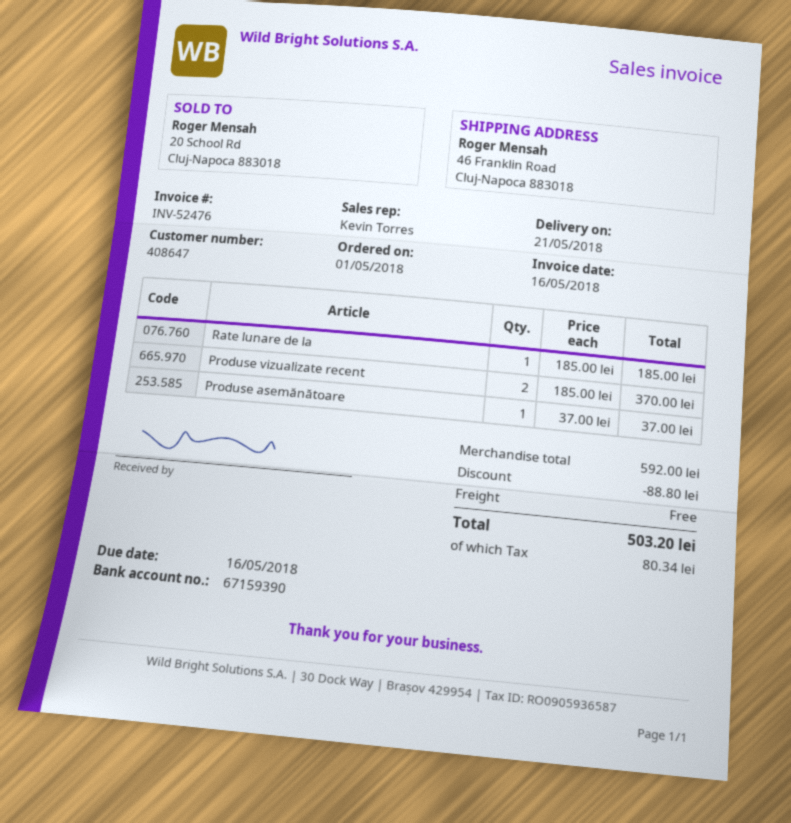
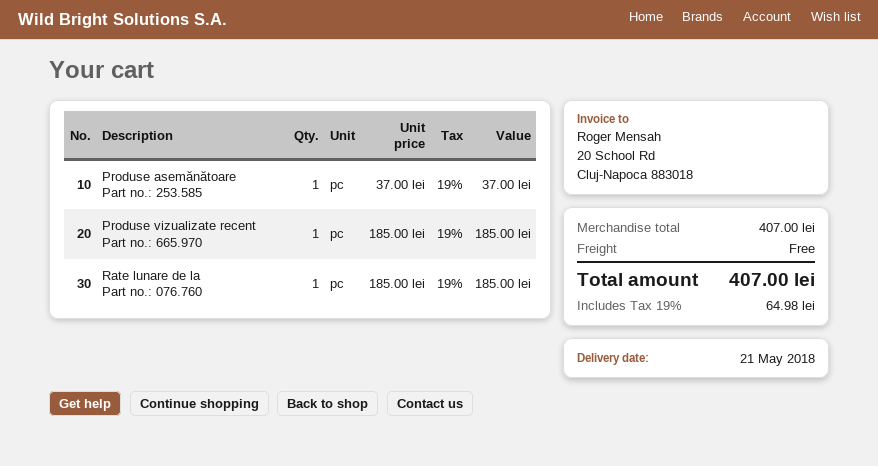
Produse vizualizate recent: 2 x 185.00 = 370.00 -> 1 x 185.00 = 185.00
subtotal: 592.00 -> 407.00
discount: 88.80 -> none
tax: 80.34 -> 64.98
total: 503.20 -> 407.00

